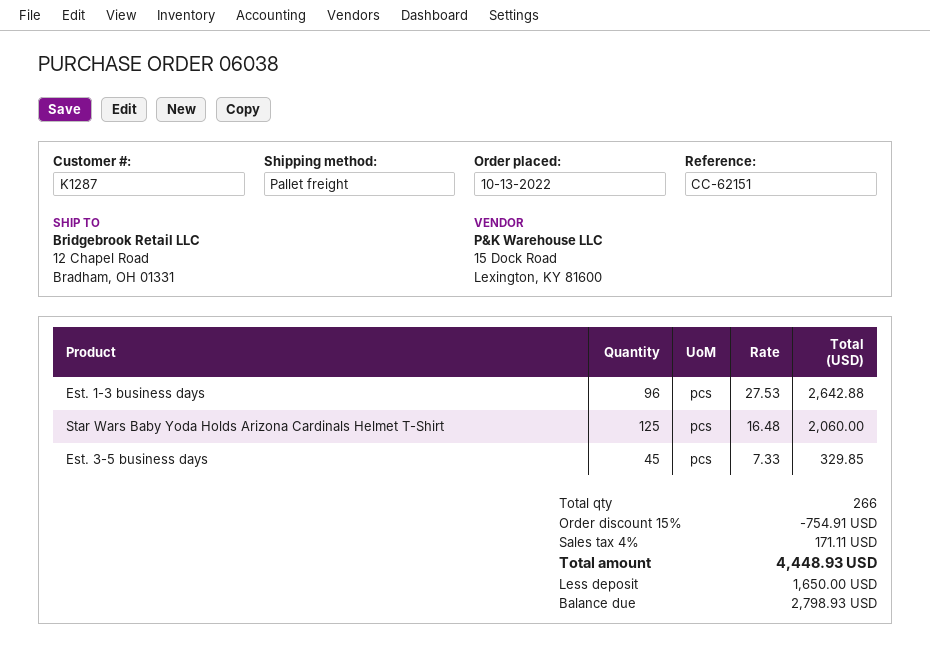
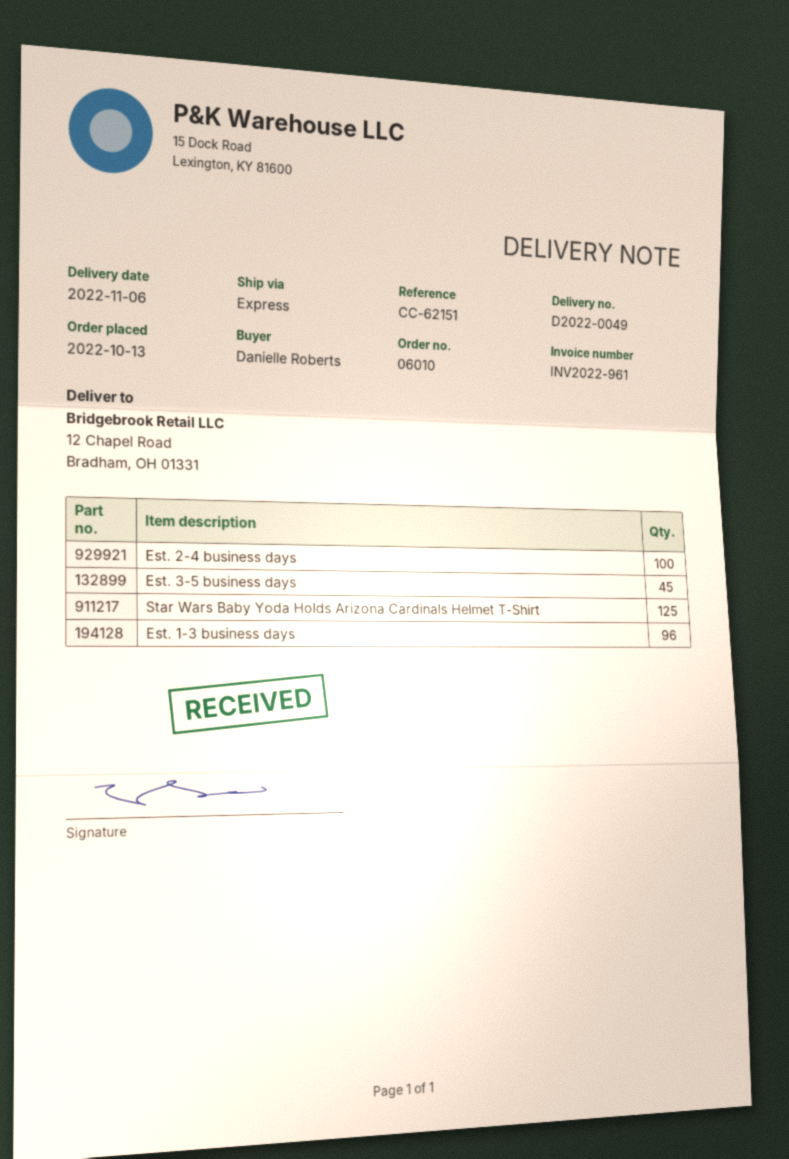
order number: 06038 -> 06010
shipping method: pallet freight -> express
Est. 2-4 business days: none -> 100

